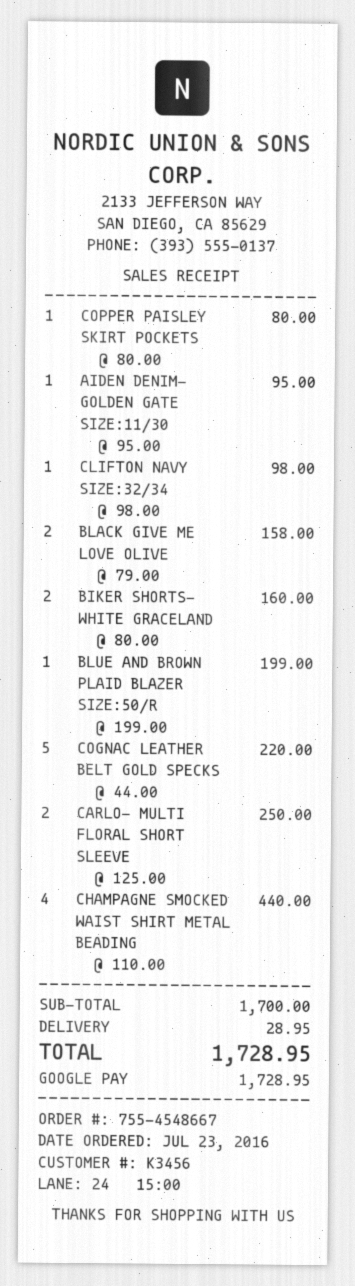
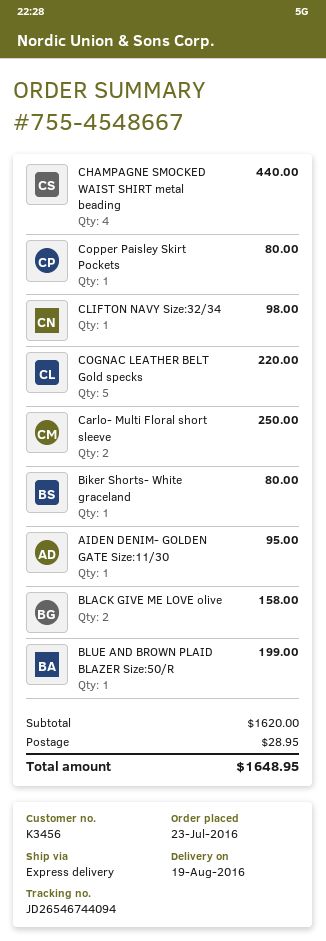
BIKER SHORTS- WHITE GRACELAND: 2 for 160.00 -> 1 for 80.00
subtotal: 1700.00 -> 1620.00
total: 1728.95 -> 1648.95

